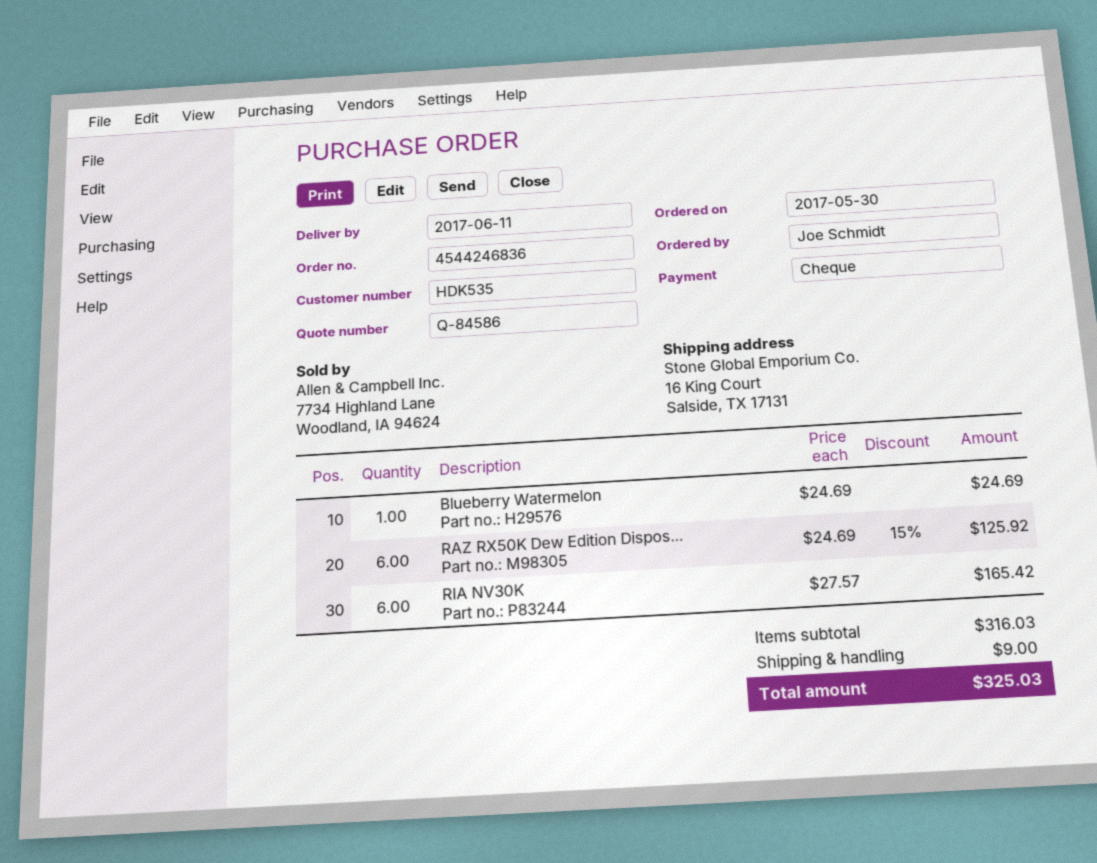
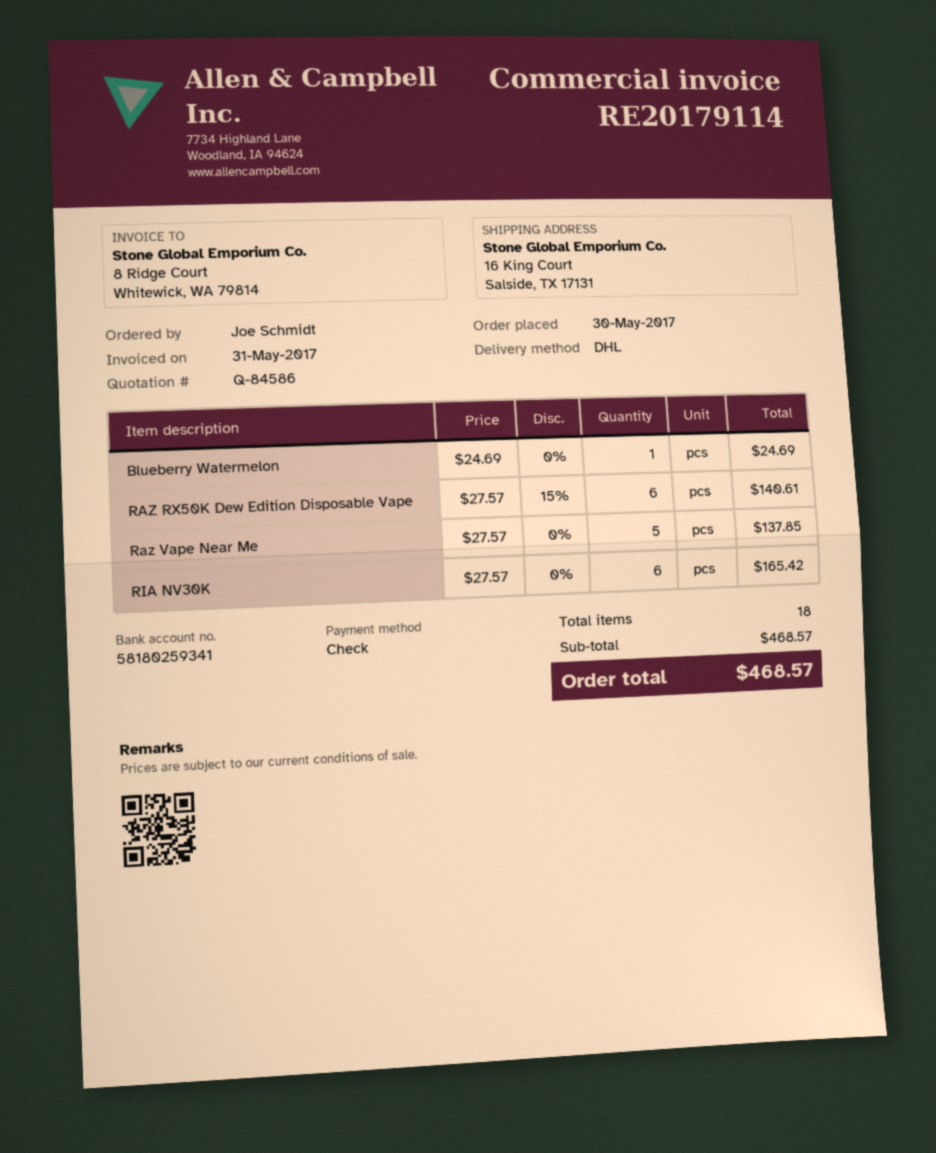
RAZ RX50K Dew Edition Dispos...: 6 x 24.69 - 15% = 125.92 -> 6 x 27.57 - 15% = 140.61
Raz Vape Near Me: none -> 5 x 27.57 = 137.85
subtotal: 316.03 -> 468.57
shipping: 9.00 -> none
total: 325.03 -> 468.57

